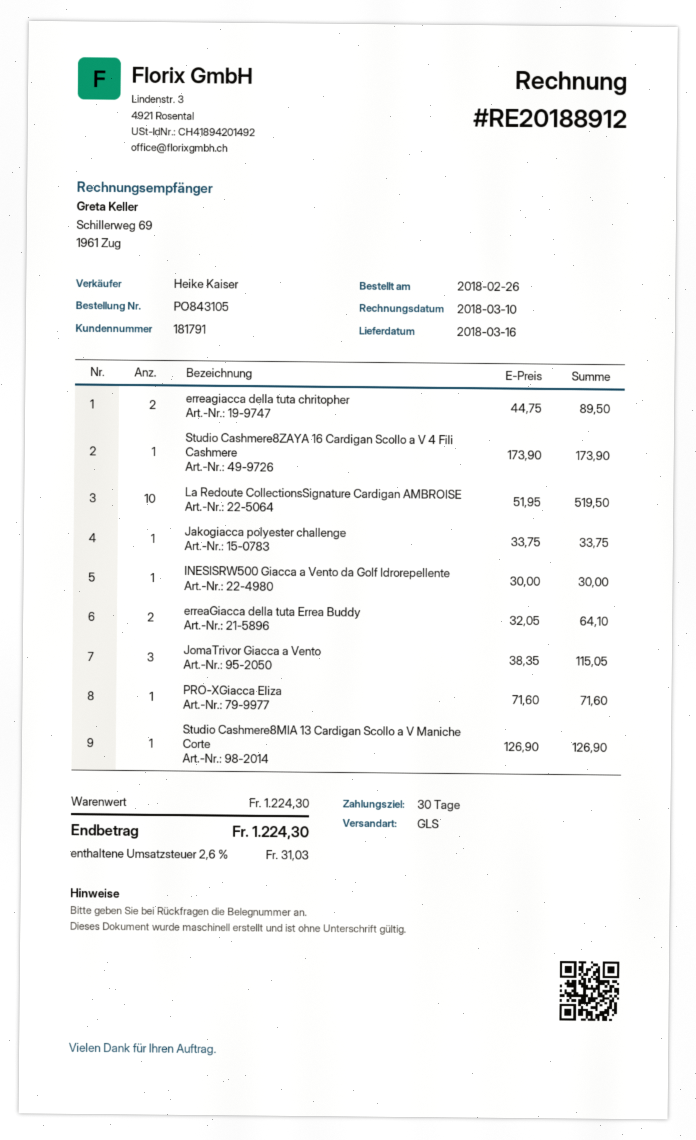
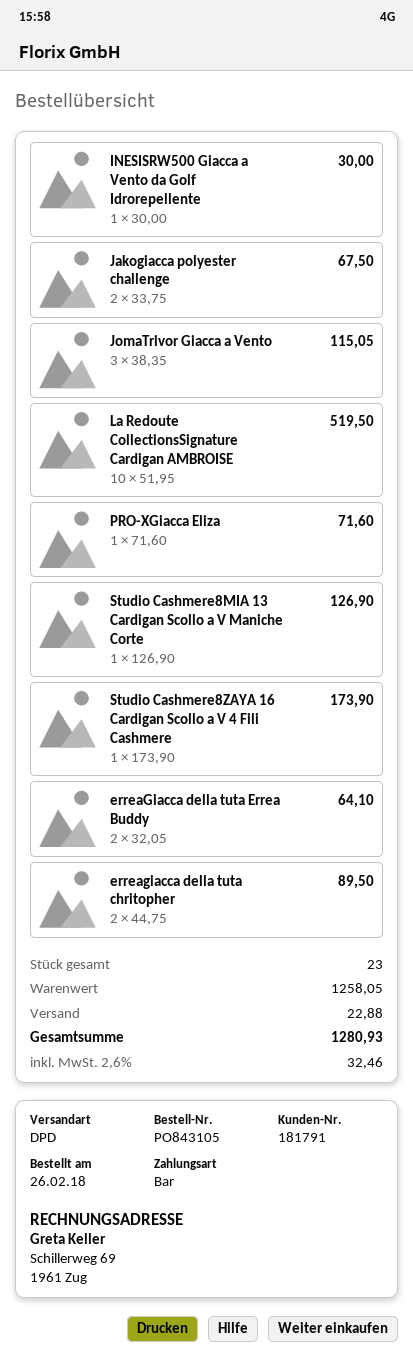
shipping method: GLS -> DPD
Jakogiacca polyester challenge: 1 x 33.75 = 33.75 -> 2 x 33.75 = 67.50
subtotal: 1224.30 -> 1258.05
shipping: none -> 22.88
tax: 2.6% = 31.03 -> 2.6% = 32.46
total: 1224.30 -> 1280.93

